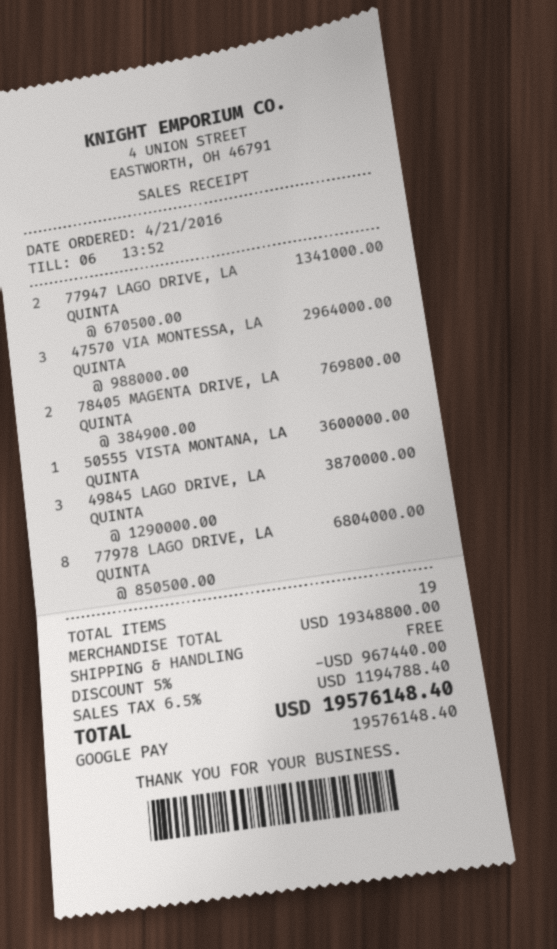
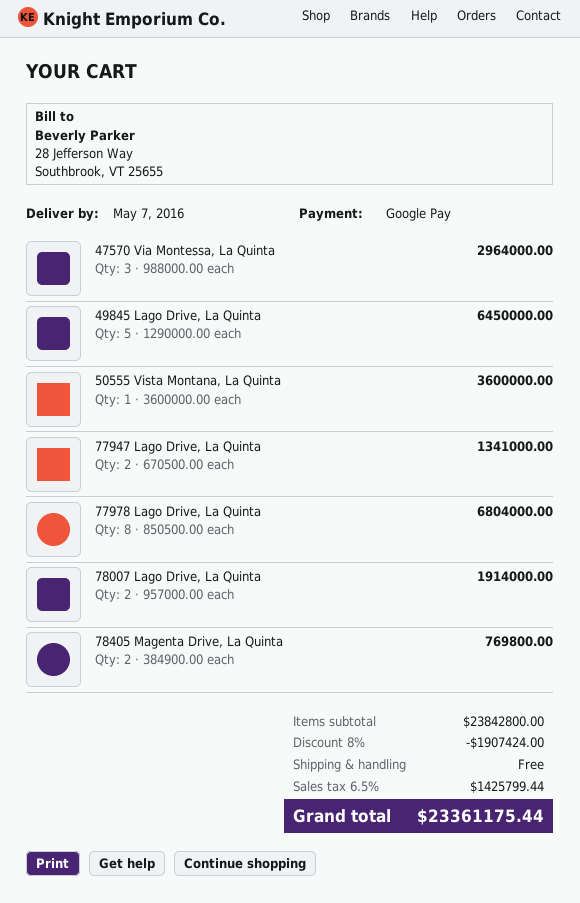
49845 LAGO DRIVE, LA QUINTA: 3 x 1290000.00 = 3870000.00 -> 5 x 1290000.00 = 6450000.00
78007 Lago Drive, La Quinta: none -> 2 x 957000.00 = 1914000.00
subtotal: 19348800.00 -> 23842800.00
discount: 5% = 967440.00 -> 8% = 1907424.00
tax: 6.5% = 1194788.40 -> 6.5% = 1425799.44
total: 19576148.40 -> 23361175.44

